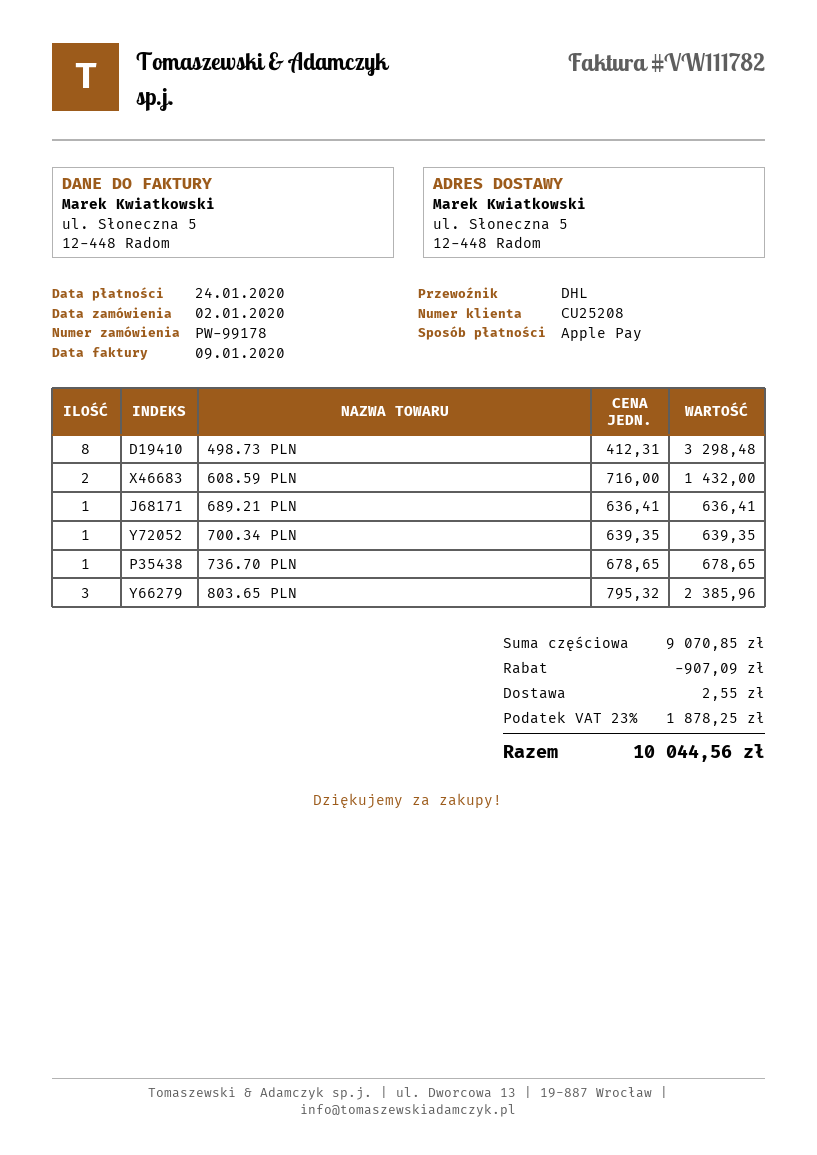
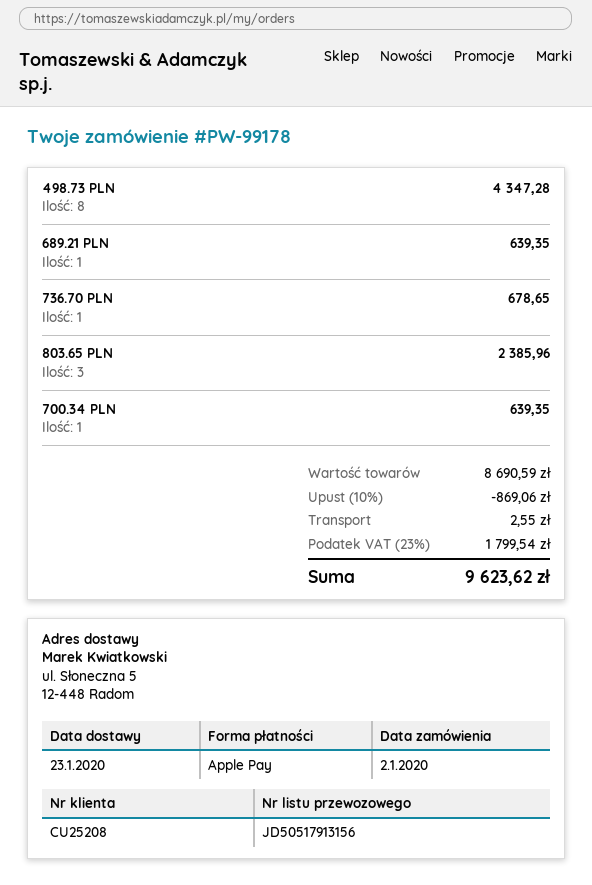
498.73 PLN: 8 for 3298.48 -> 8 for 4347.28
608.59 PLN: 2 for 1432.00 -> none
689.21 PLN: 1 for 636.41 -> 1 for 639.35
subtotal: 9070.85 -> 8690.59
discount: 907.09 -> 869.06
tax: 23% = 1878.25 -> 23% = 1799.54
total: 10044.56 -> 9623.62

